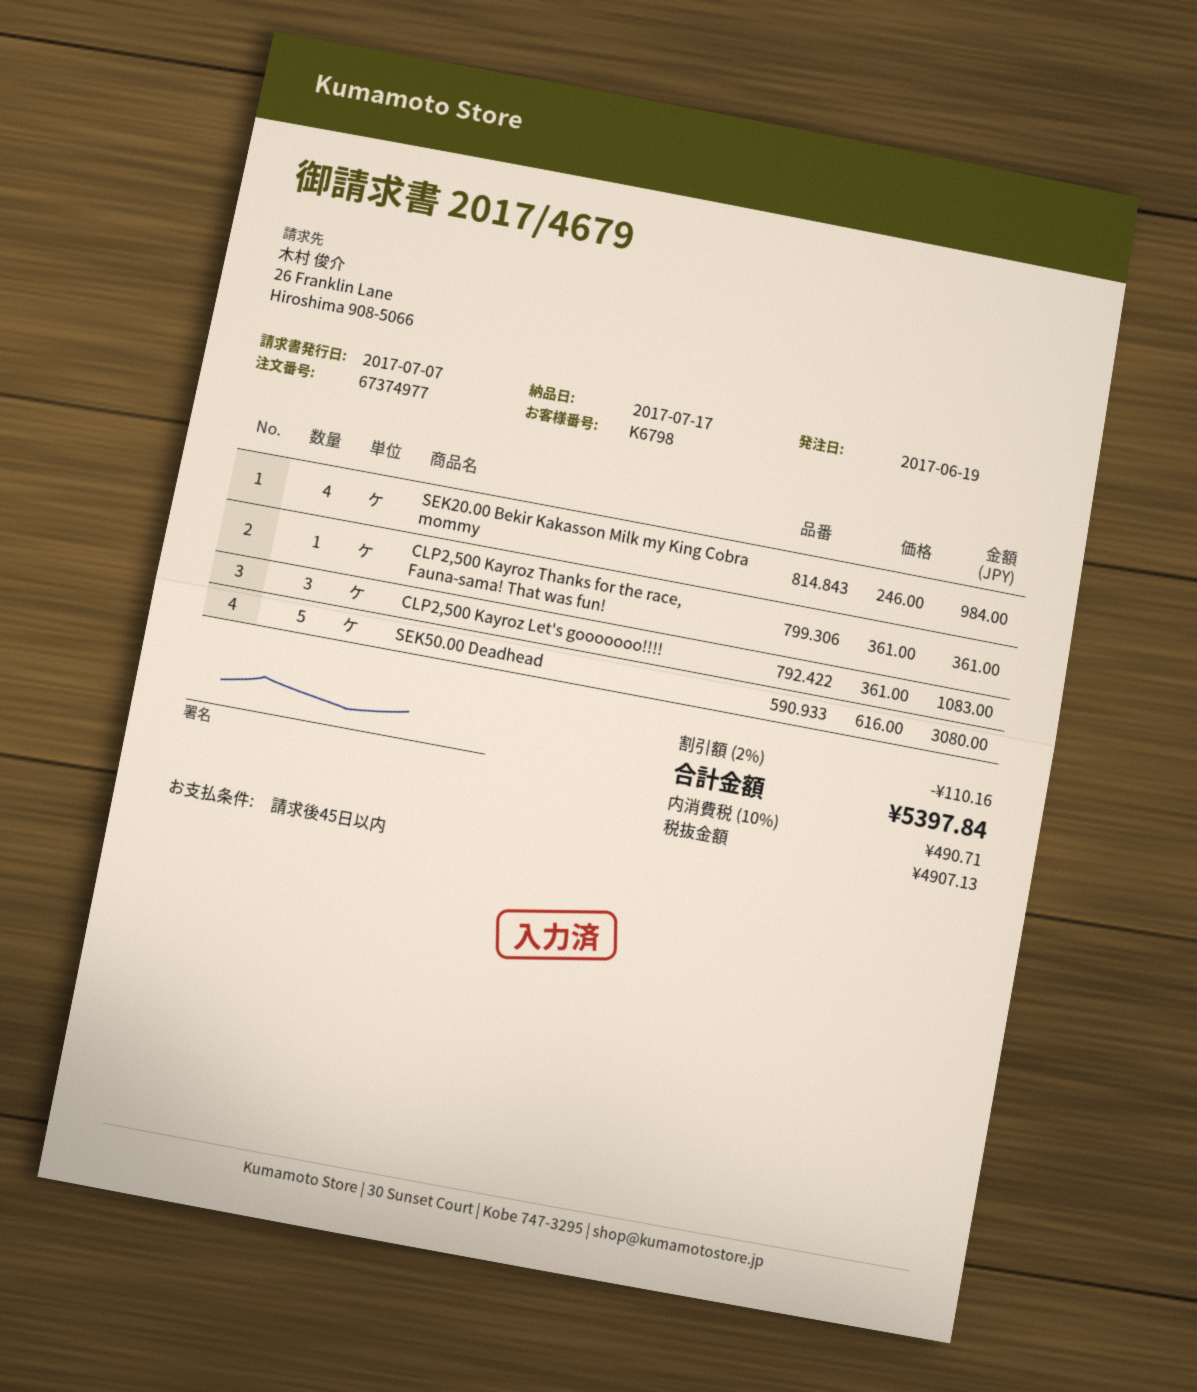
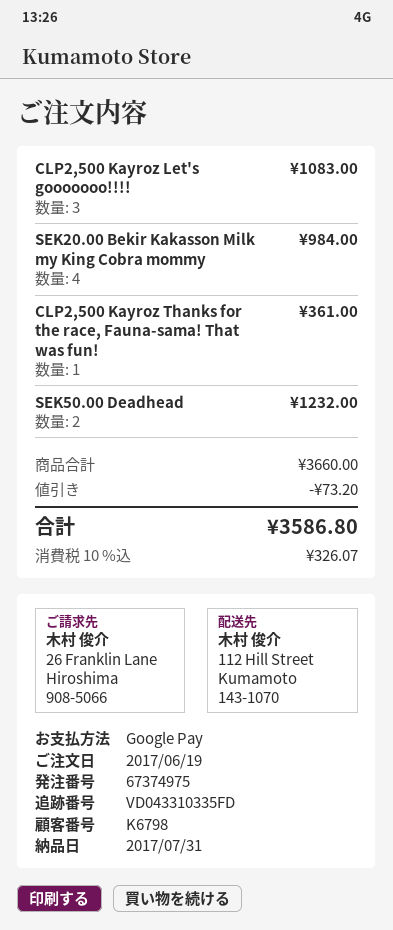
order number: 67374977 -> 67374975
delivery date: 2017-07-17 -> 2017-07-31
SEK50.00 Deadhead: 5 for 3080.00 -> 2 for 1232.00
discount: 110.16 -> 73.20
tax: 10% = 490.71 -> 10% = 326.07
total: 5397.84 -> 3586.80

